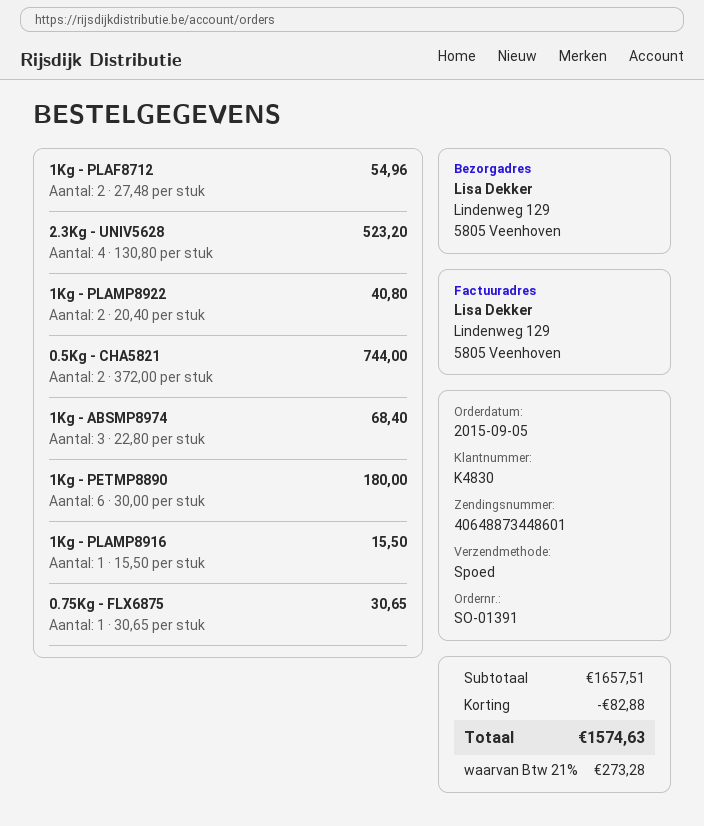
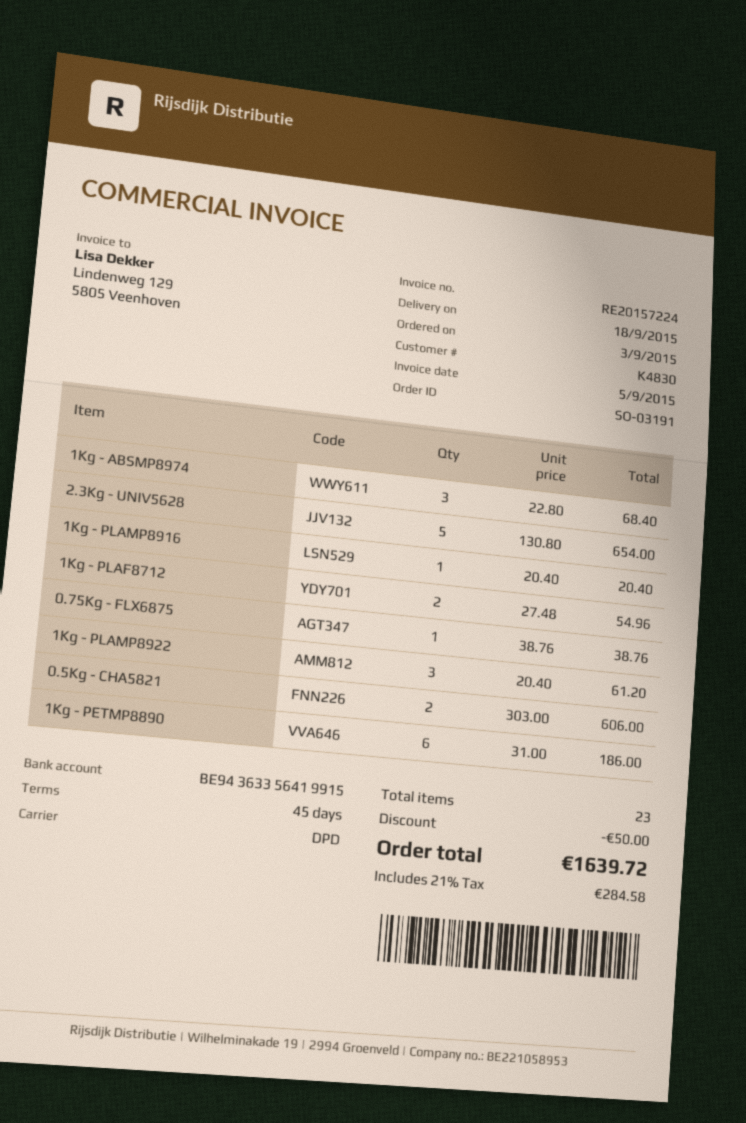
order number: SO-01391 -> SO-03191
order date: 2015-09-05 -> 2015-09-03
shipping method: express -> DPD
2.3Kg - UNIV5628: 4 x 130.80 = 523.20 -> 5 x 130.80 = 654.00
1Kg - PLAMP8922: 2 x 20.40 = 40.80 -> 3 x 20.40 = 61.20
0.5Kg - CHA5821: 2 x 372.00 = 744.00 -> 2 x 303.00 = 606.00
1Kg - PETMP8890: 6 x 30.00 = 180.00 -> 6 x 31.00 = 186.00
1Kg - PLAMP8916: 1 x 15.50 = 15.50 -> 1 x 20.40 = 20.40
0.75Kg - FLX6875: 1 x 30.65 = 30.65 -> 1 x 38.76 = 38.76
discount: 82.88 -> 50.00
tax: 21% = 273.28 -> 21% = 284.58
total: 1574.63 -> 1639.72

